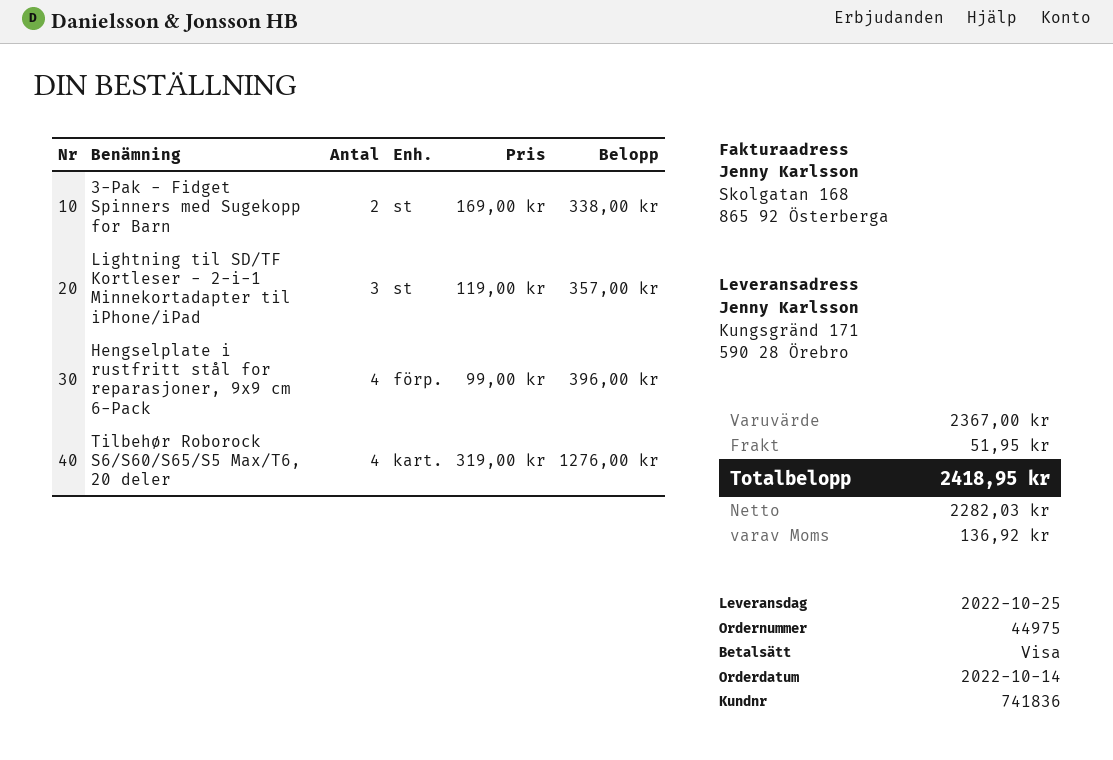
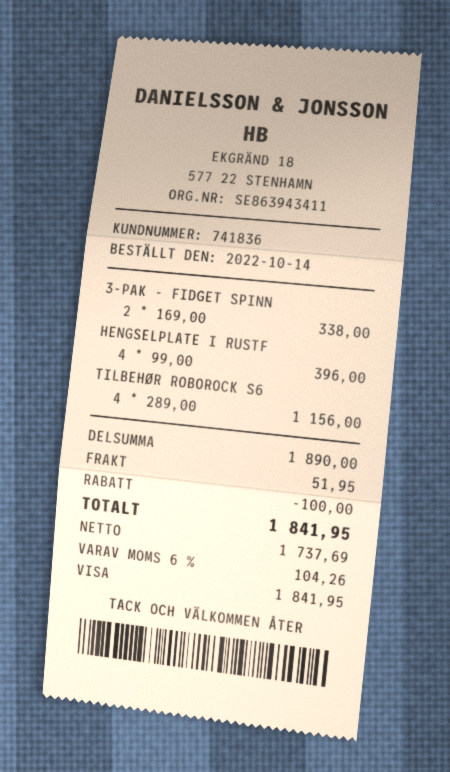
Lightning til SD/TF Kortleser - 2-i-1 Minnekortadapter til iPhone/iPad: 3 x 119.00 = 357.00 -> none
Tilbehør Roborock S6/S60/S65/S5 Max/T6, 20 deler: 4 x 319.00 = 1276.00 -> 4 x 289.00 = 1156.00
subtotal: 2367.00 -> 1890.00
discount: none -> 100.00
net: 2282.03 -> 1737.69
tax: 136.92 -> 104.26
total: 2418.95 -> 1841.95

